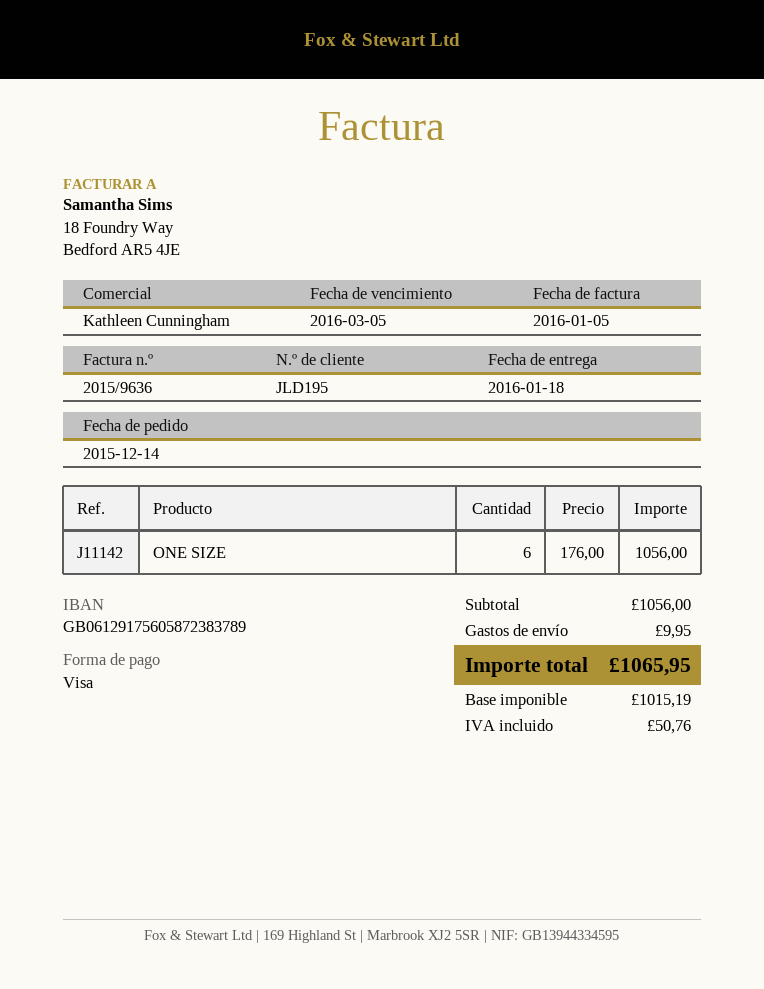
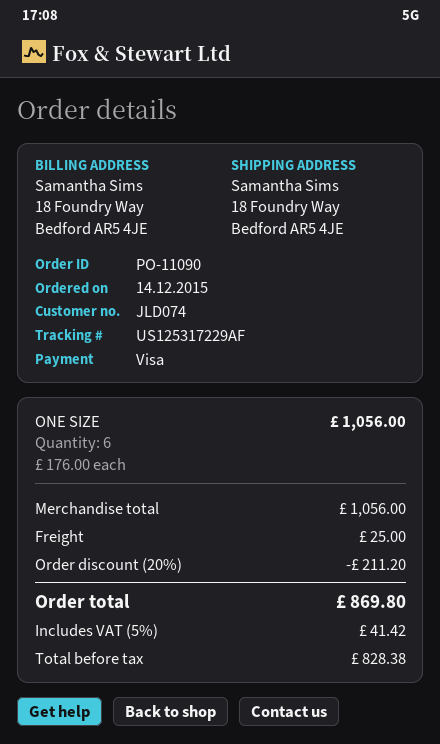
customer number: JLD195 -> JLD074
discount: none -> 20% = 211.20
shipping: 9.95 -> 25.00
net: 1015.19 -> 828.38
tax: 50.76 -> 41.42
total: 1065.95 -> 869.80

